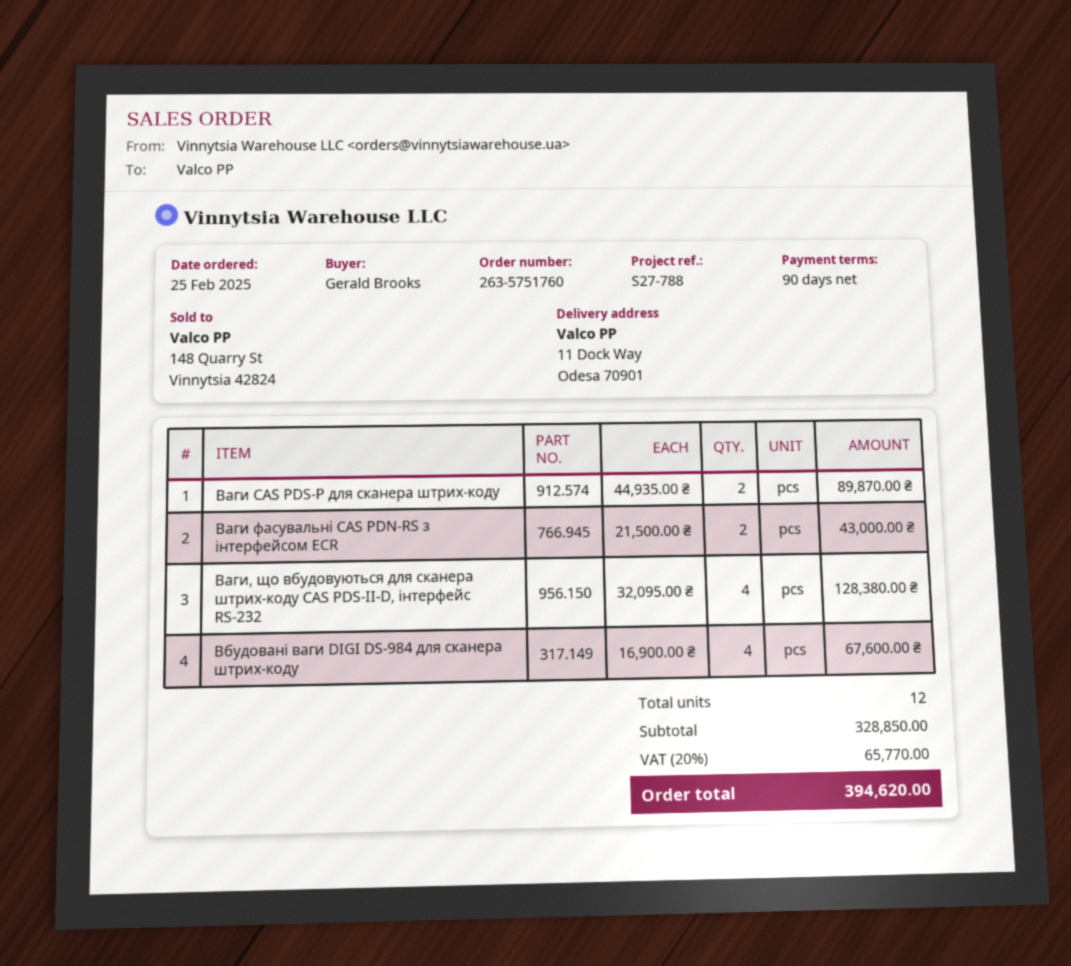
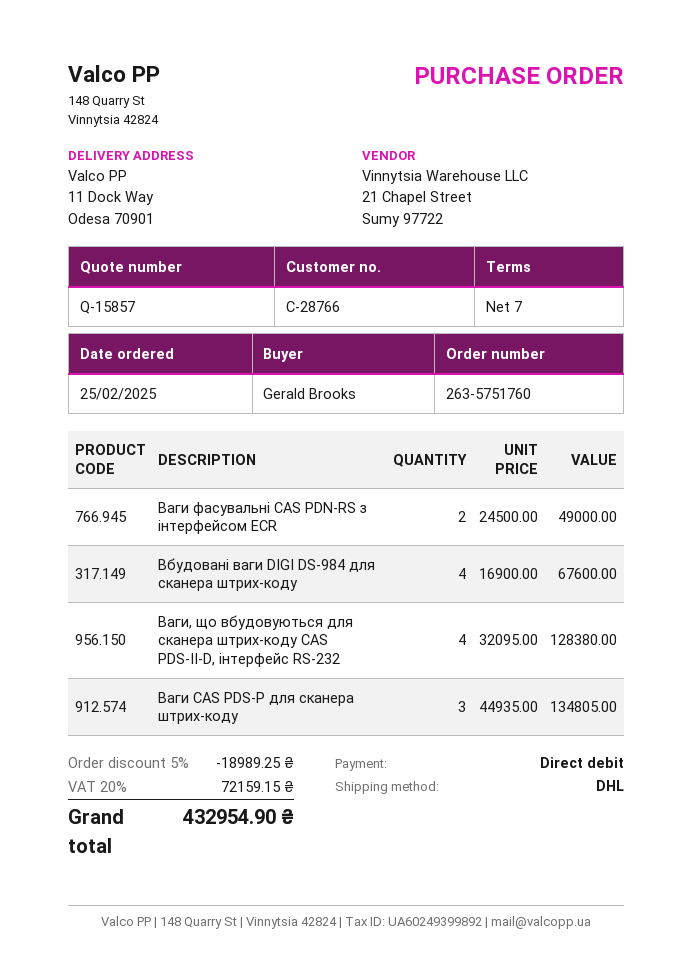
payment terms: 90 days -> 7 days
Ваги CAS PDS-P для сканера штрих-коду: 2 x 44935.00 = 89870.00 -> 3 x 44935.00 = 134805.00
Ваги фасувальні CAS PDN-RS з інтерфейсом ECR: 2 x 21500.00 = 43000.00 -> 2 x 24500.00 = 49000.00
discount: none -> 5% = 18989.25
tax: 20% = 65770.00 -> 20% = 72159.15
total: 394620.00 -> 432954.90

